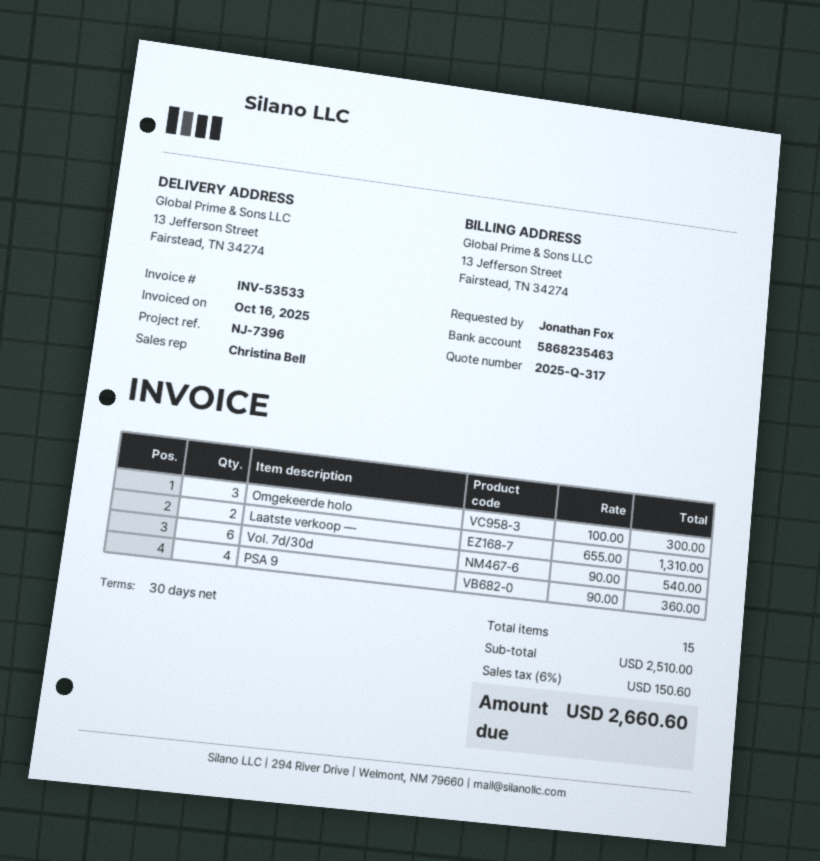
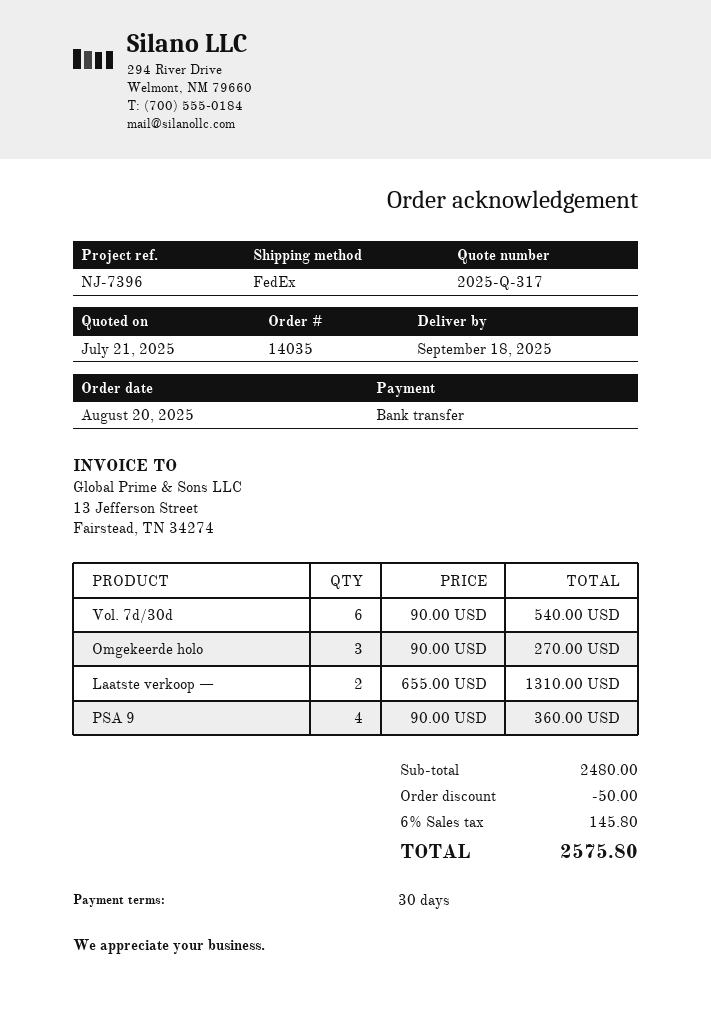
Omgekeerde holo: 3 x 100.00 = 300.00 -> 3 x 90.00 = 270.00
subtotal: 2510.00 -> 2480.00
discount: none -> 50.00
tax: 6% = 150.60 -> 6% = 145.80
total: 2660.60 -> 2575.80

